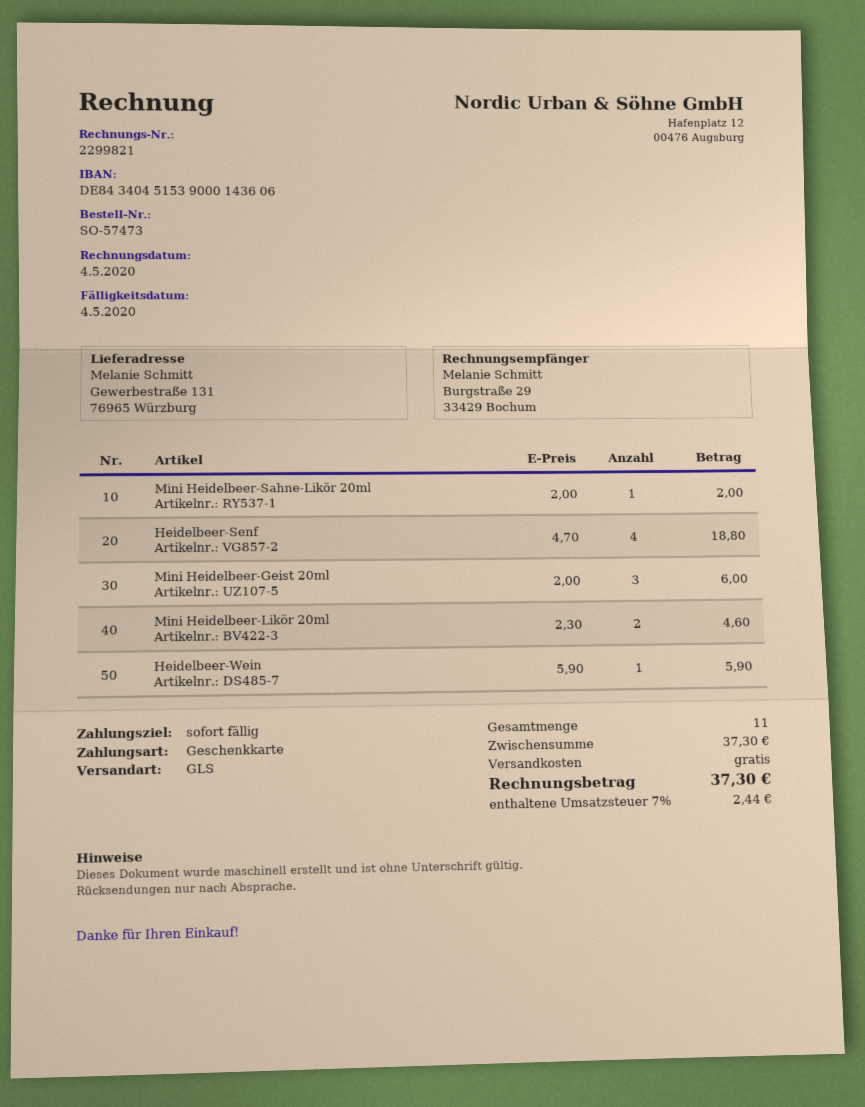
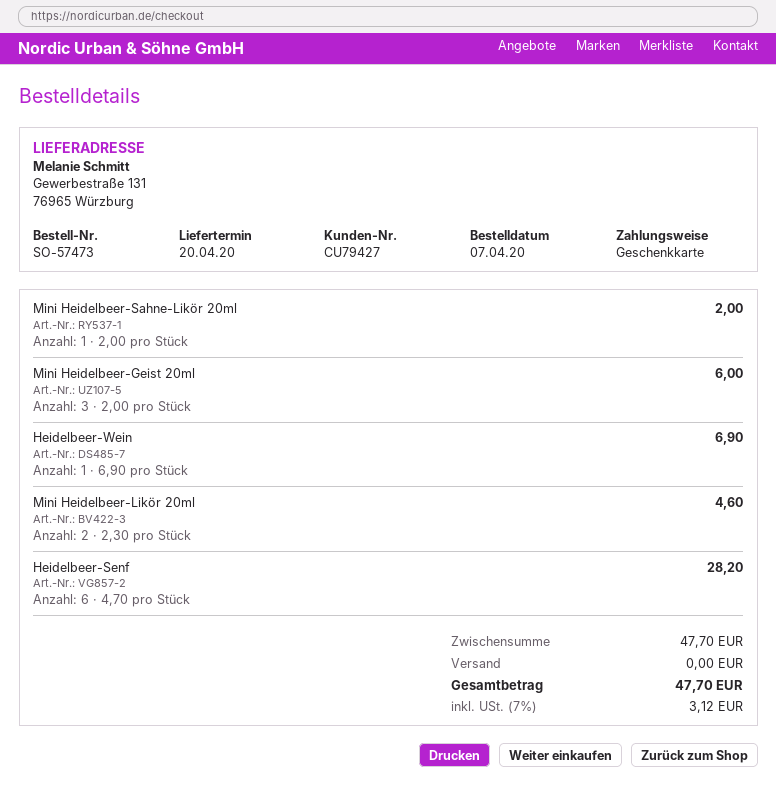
Heidelbeer-Senf: 4 x 4.70 = 18.80 -> 6 x 4.70 = 28.20
Heidelbeer-Wein: 1 x 5.90 = 5.90 -> 1 x 6.90 = 6.90
subtotal: 37.30 -> 47.70
tax: 7% = 2.44 -> 7% = 3.12
total: 37.30 -> 47.70

